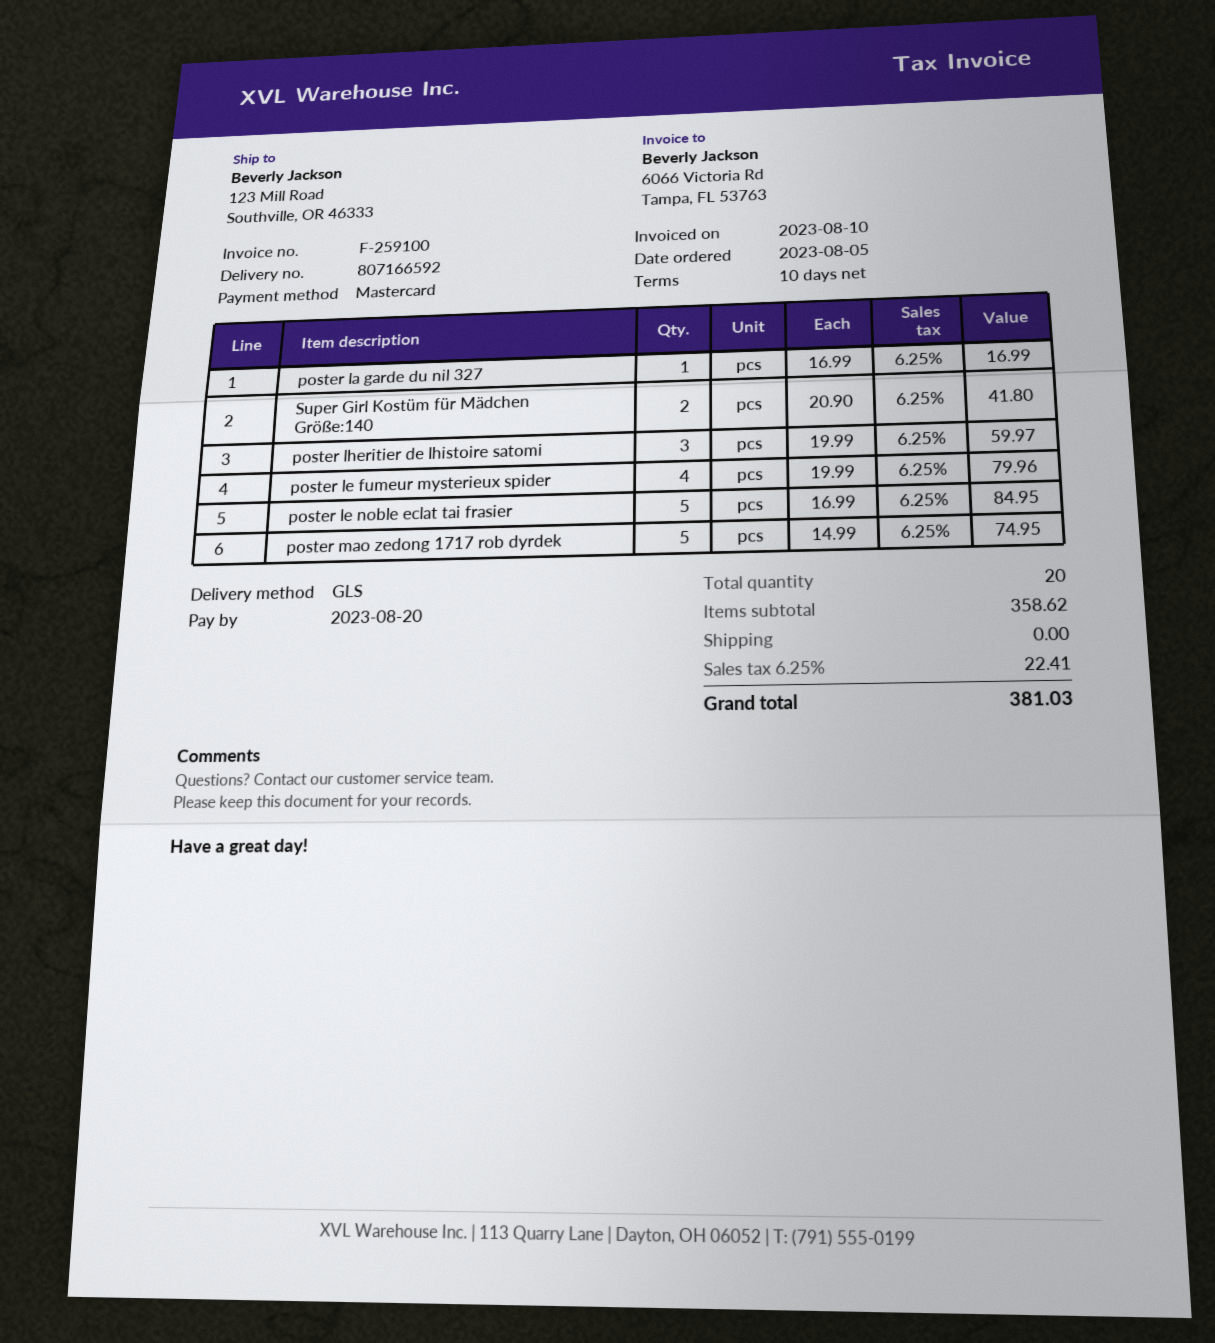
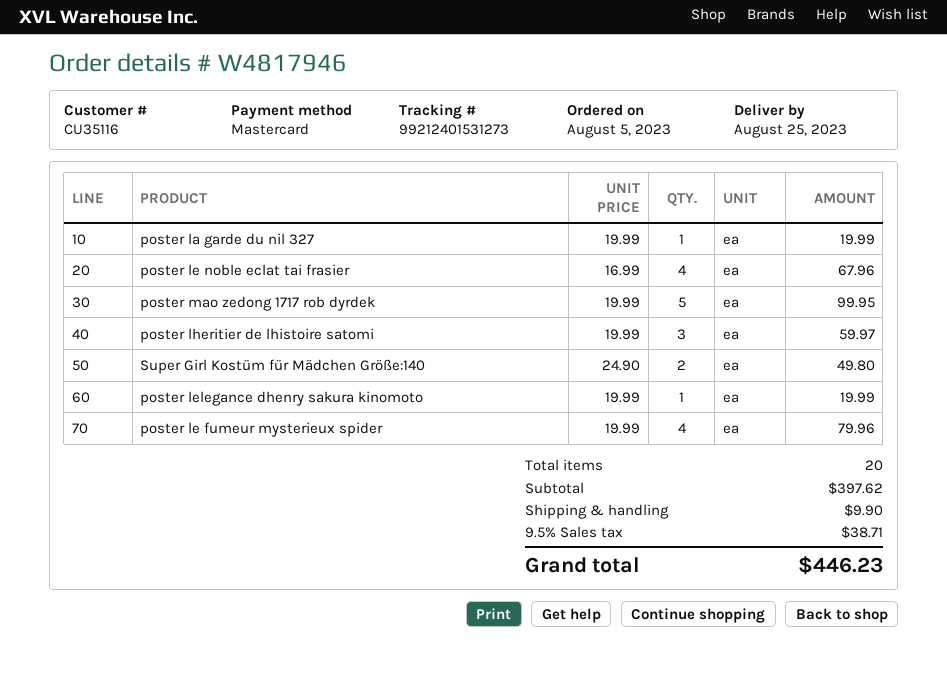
poster la garde du nil 327: 1 x 16.99 = 16.99 -> 1 x 19.99 = 19.99
Super Girl Kostüm für Mädchen Größe:140: 2 x 20.90 = 41.80 -> 2 x 24.90 = 49.80
poster le noble eclat tai frasier: 5 x 16.99 = 84.95 -> 4 x 16.99 = 67.96
poster mao zedong 1717 rob dyrdek: 5 x 14.99 = 74.95 -> 5 x 19.99 = 99.95
poster lelegance dhenry sakura kinomoto: none -> 1 x 19.99 = 19.99
subtotal: 358.62 -> 397.62
shipping: 0.00 -> 9.90
tax: 6.25% = 22.41 -> 9.5% = 38.71
total: 381.03 -> 446.23

